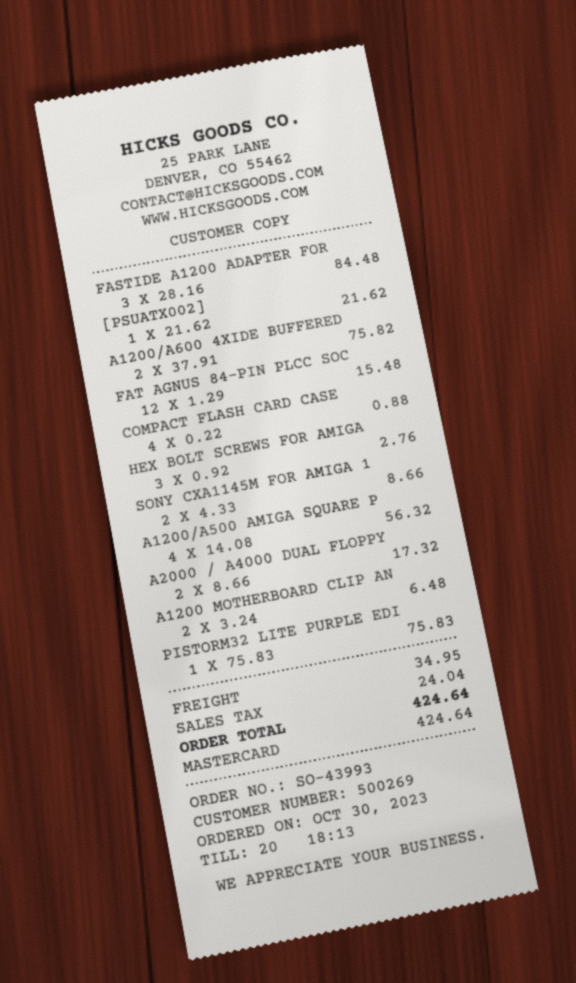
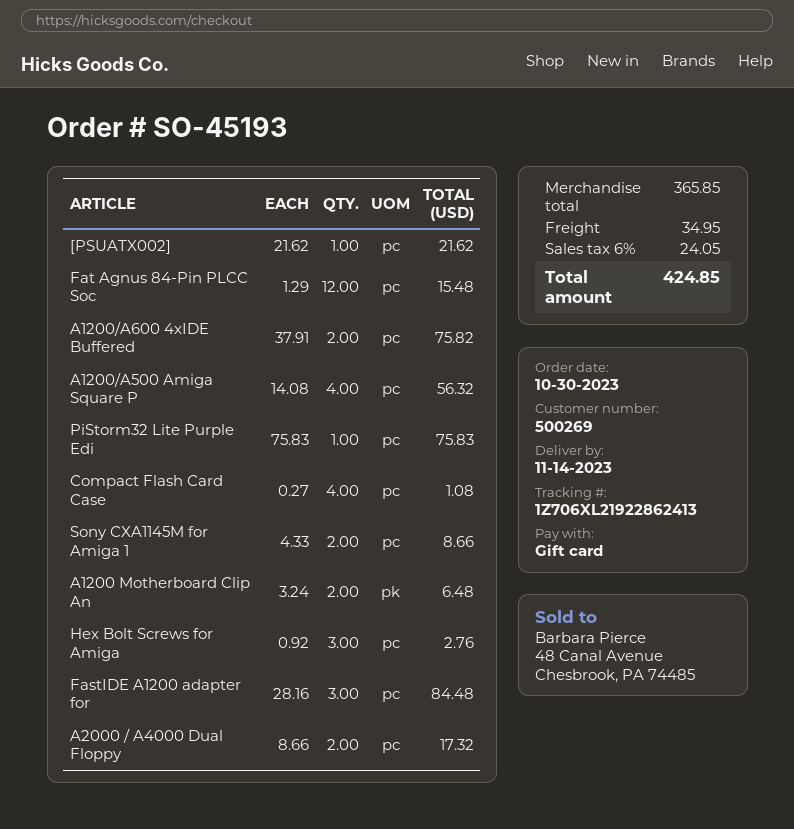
order number: SO-43993 -> SO-45193
payment method: Mastercard -> gift card
COMPACT FLASH CARD CASE: 4 x 0.22 = 0.88 -> 4 x 0.27 = 1.08
tax: 24.04 -> 24.05
total: 424.64 -> 424.85

